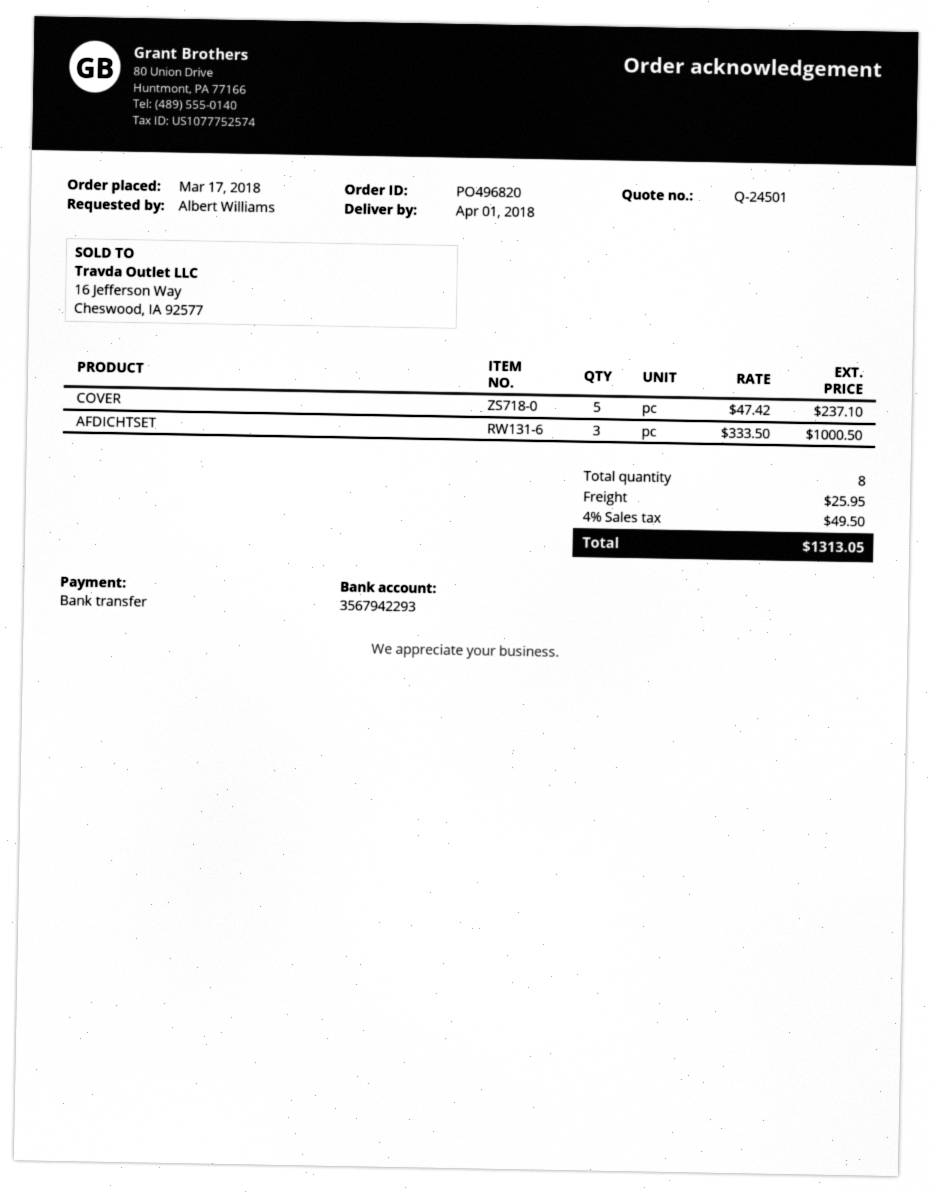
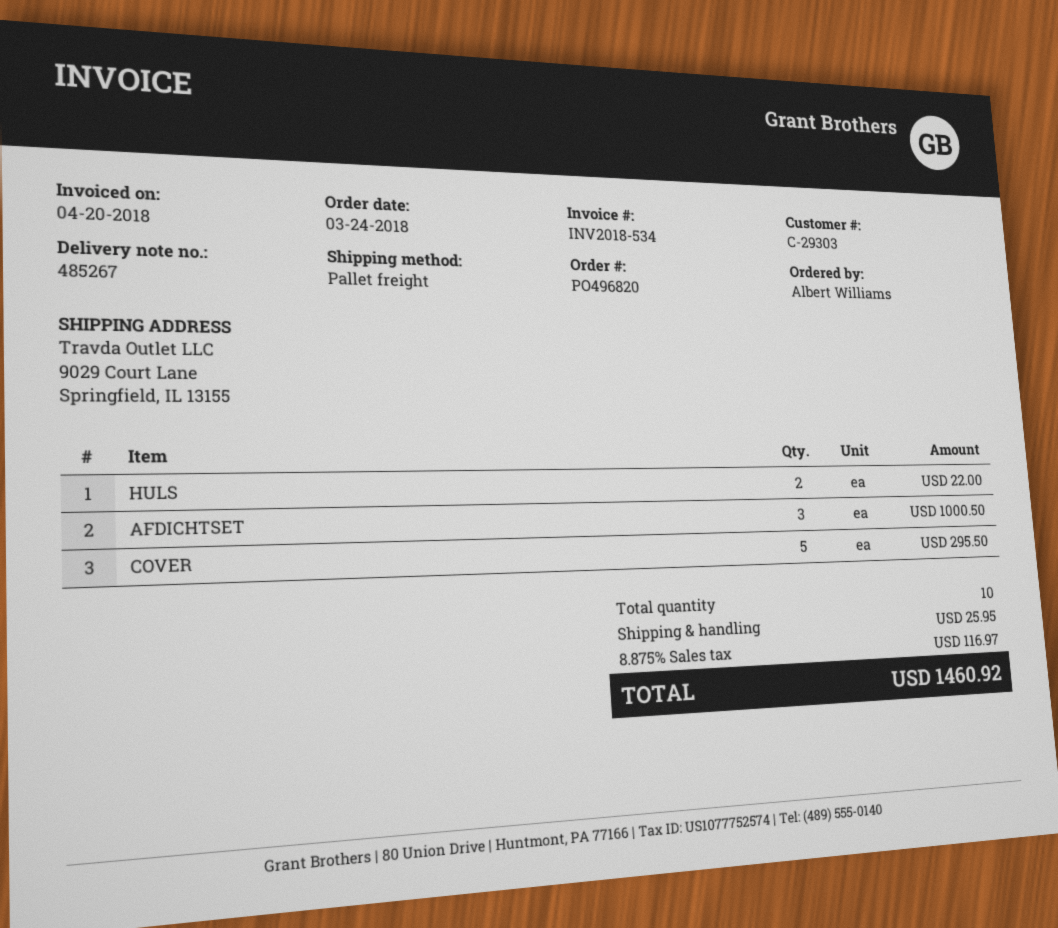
order date: 2018-03-17 -> 2018-03-24
COVER: 5 for 237.10 -> 5 for 295.50
HULS: none -> 2 for 22.00
total quantity: 8 -> 10
tax: 4% = 49.50 -> 8.875% = 116.97
total: 1313.05 -> 1460.92

